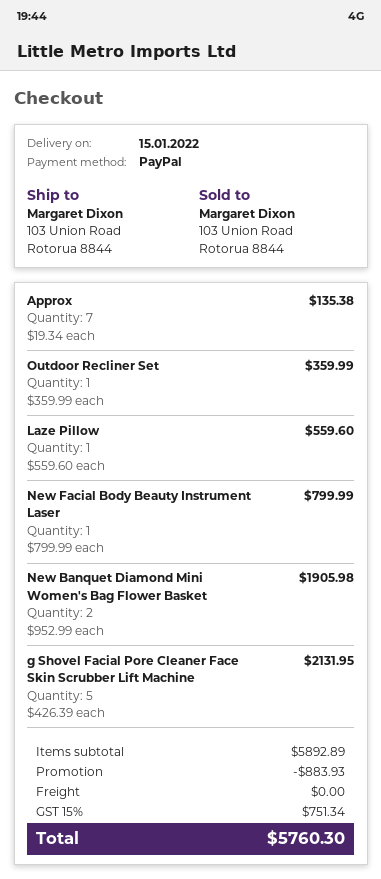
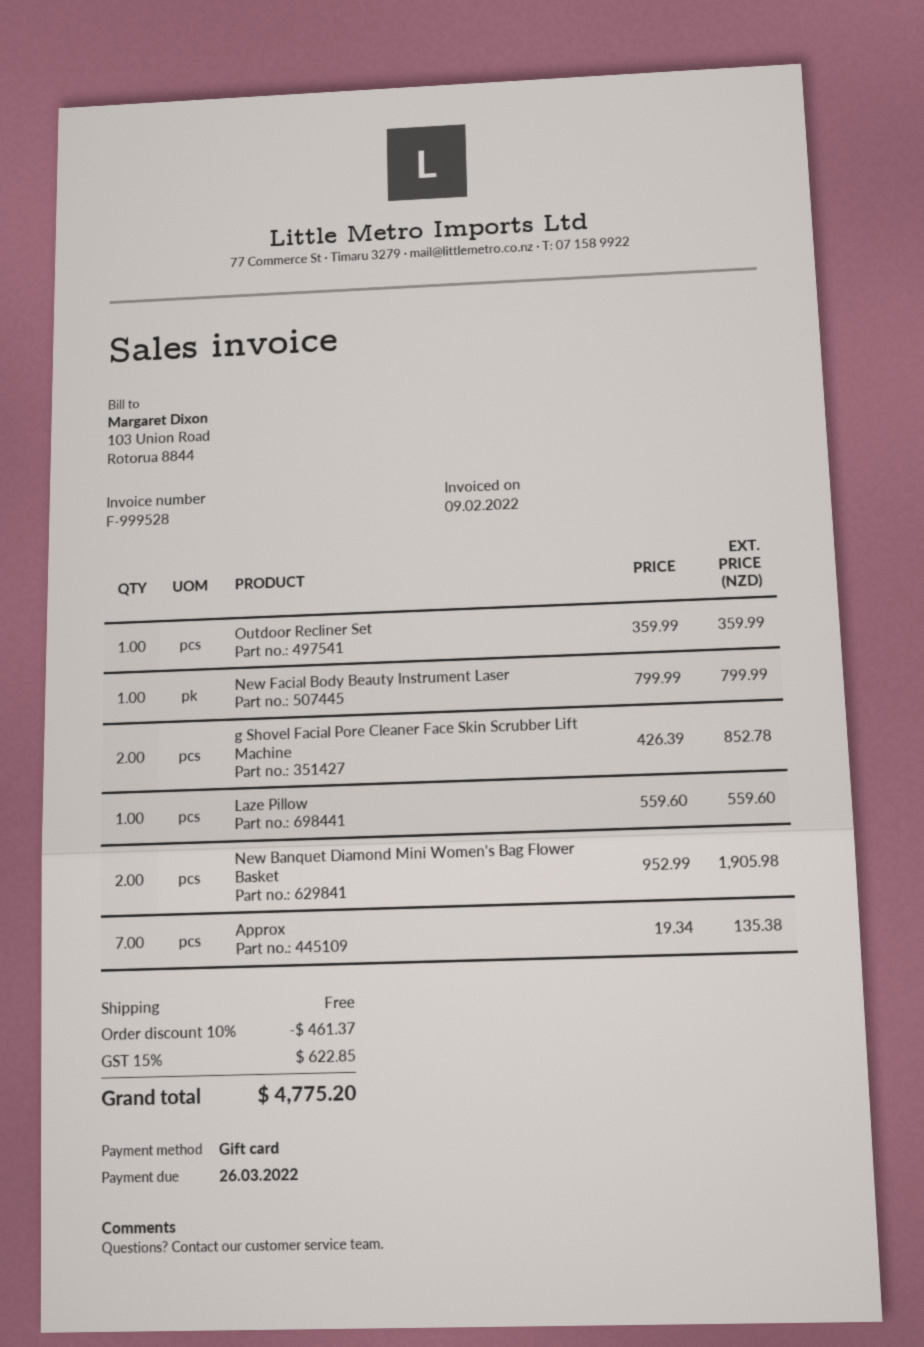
payment method: PayPal -> gift card
g Shovel Facial Pore Cleaner Face Skin Scrubber Lift Machine: 5 x 426.39 = 2131.95 -> 2 x 426.39 = 852.78
discount: 883.93 -> 461.37
tax: 15% = 751.34 -> 15% = 622.85
total: 5760.30 -> 4775.20

